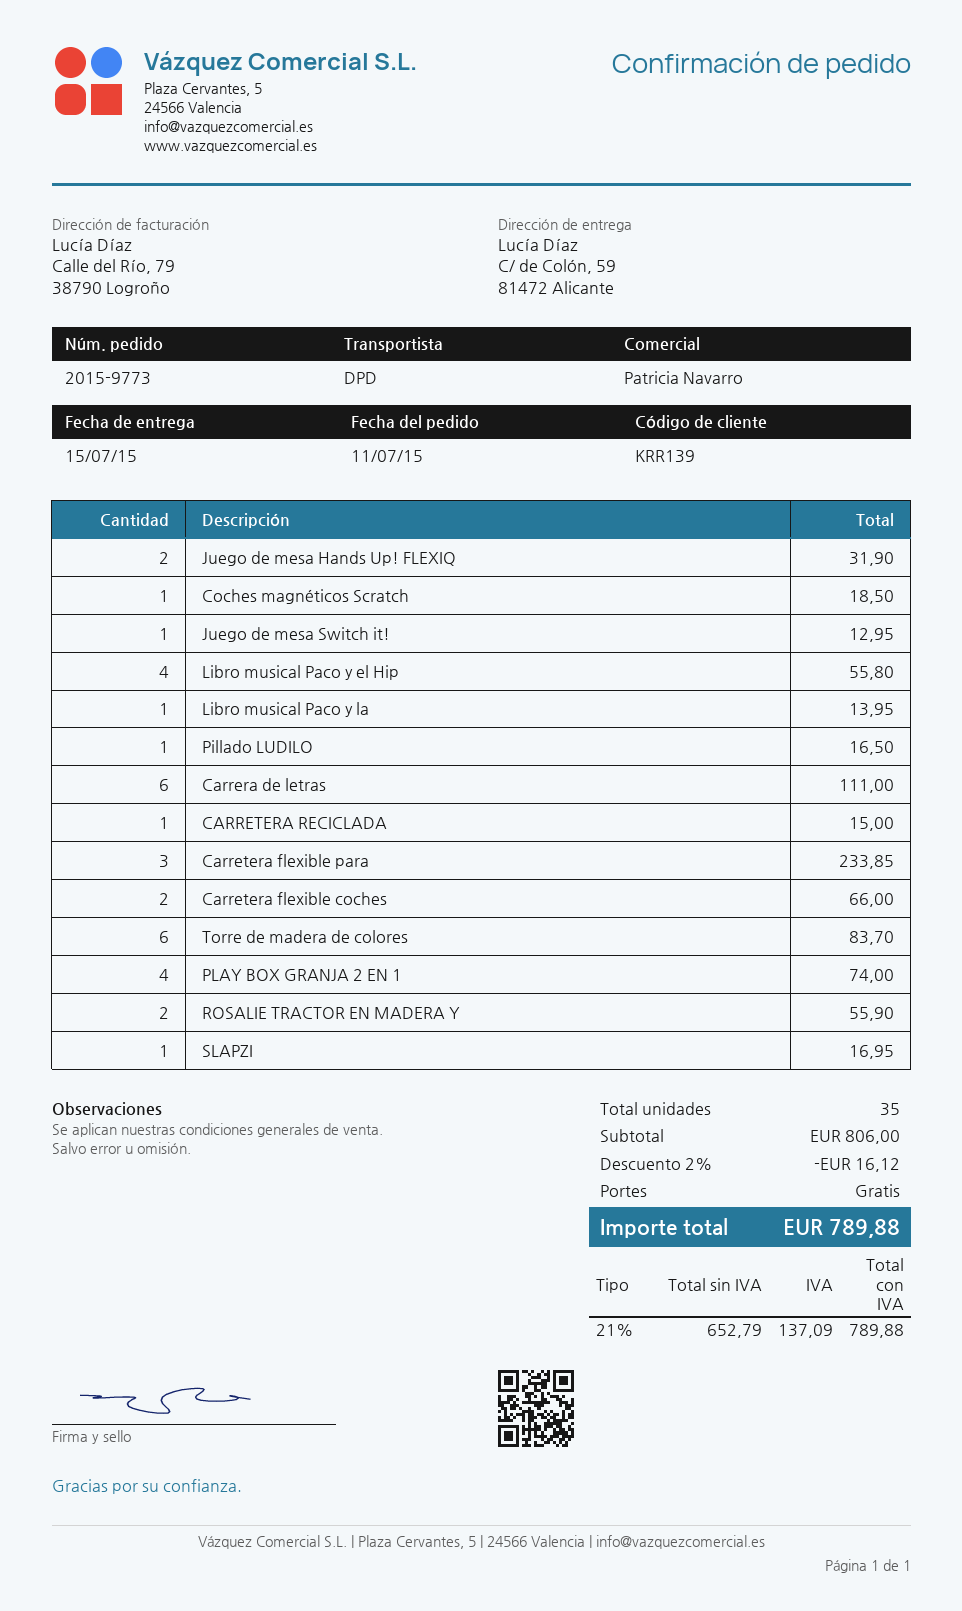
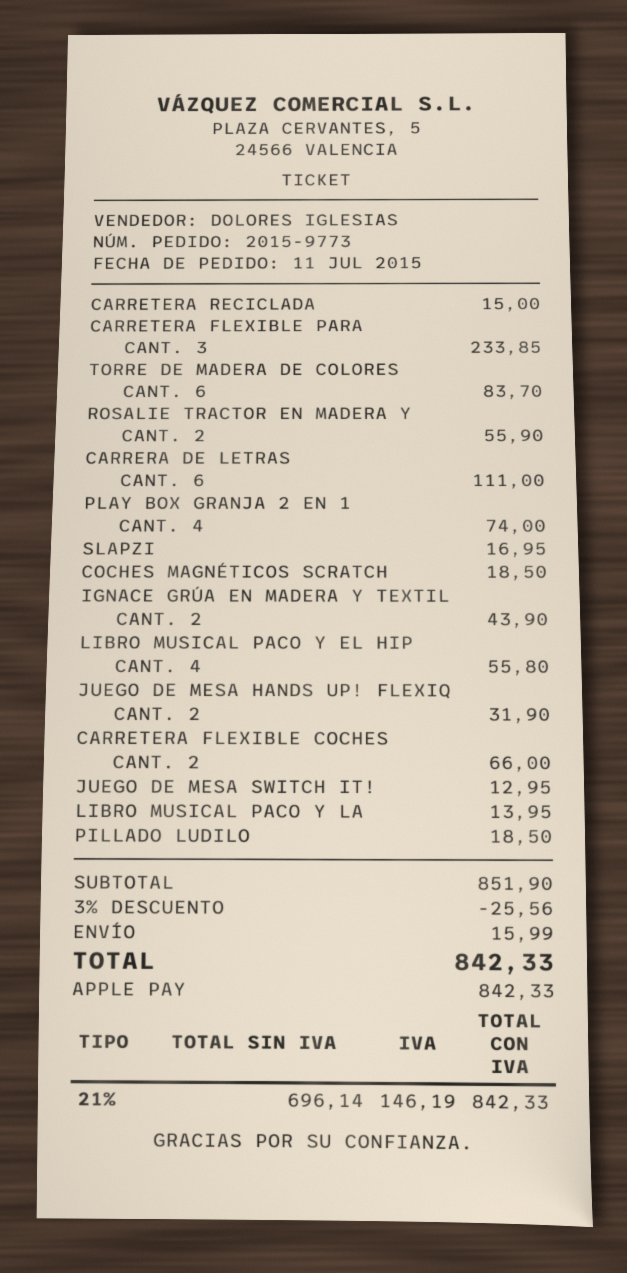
sales rep: Patricia Navarro -> DOLORES IGLESIAS
Pillado LUDILO: 1 for 16.50 -> 1 for 18.50
IGNACE GRÚA EN MADERA Y TEXTIL: none -> 2 for 43.90
subtotal: 806.00 -> 851.90
discount: 2% = 16.12 -> 3% = 25.56
shipping: 0.00 -> 15.99
net: 652.79 -> 696.14
tax: 21% = 137.09 -> 21% = 146.19
total: 789.88 -> 842.33

